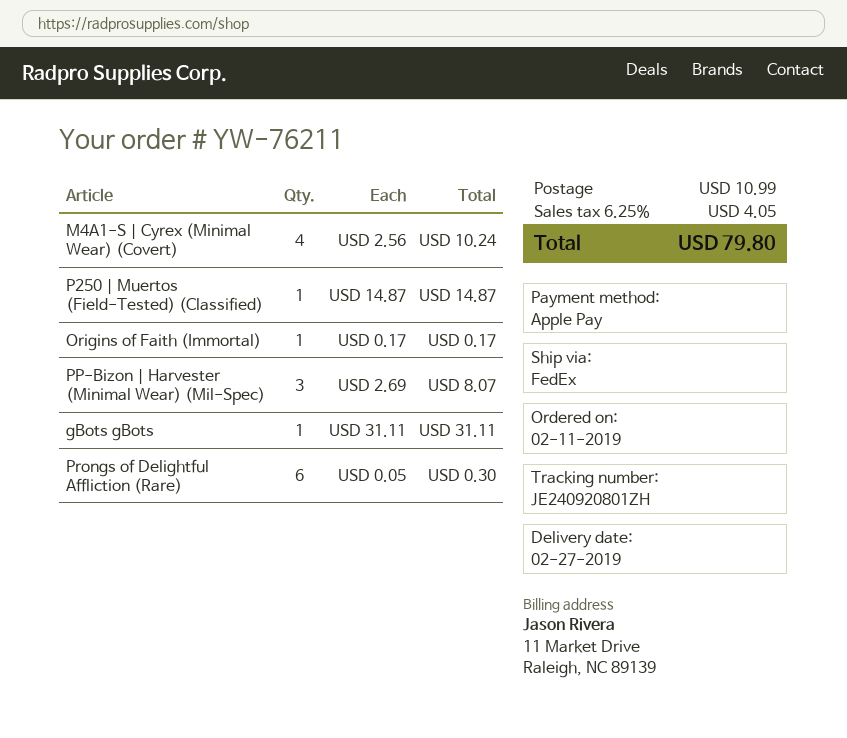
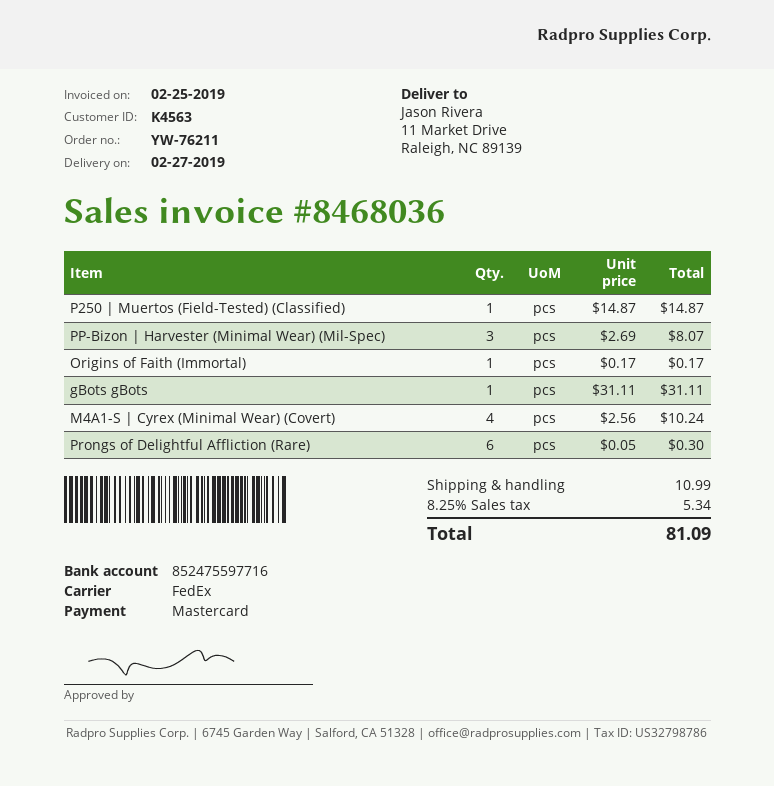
payment method: Apple Pay -> Mastercard
tax: 6.25% = 4.05 -> 8.25% = 5.34
total: 79.80 -> 81.09

